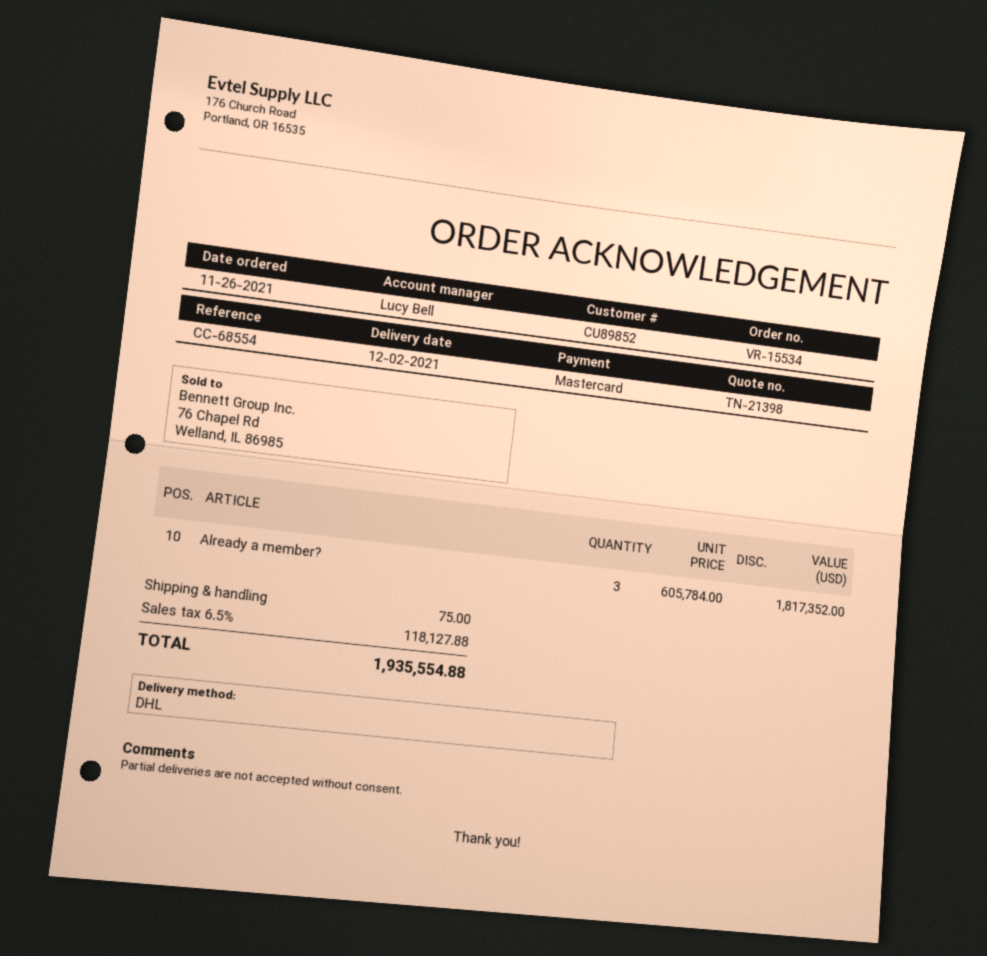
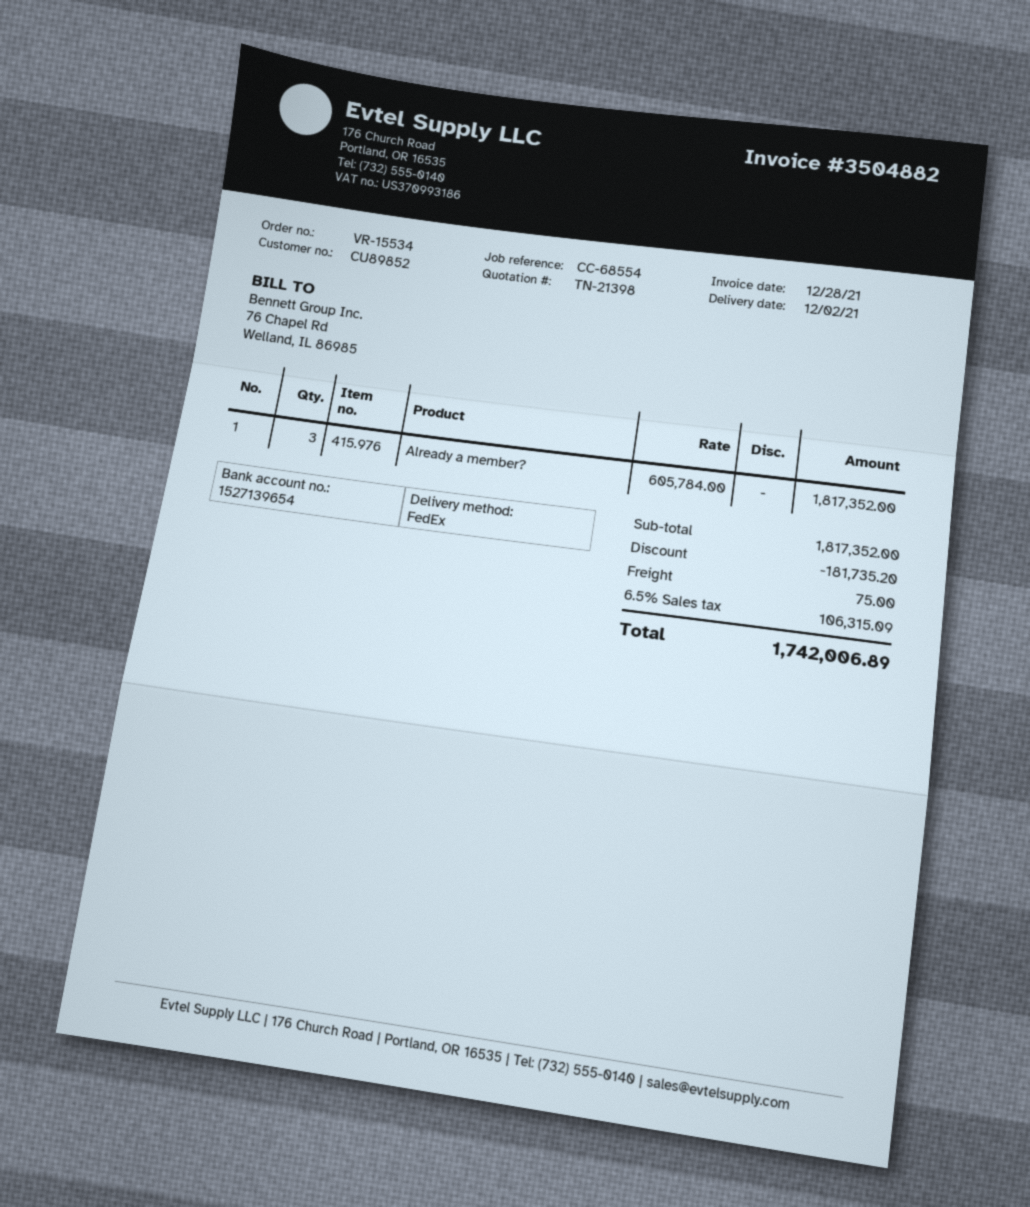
shipping method: DHL -> FedEx
discount: none -> 181735.20
tax: 6.5% = 118127.88 -> 6.5% = 106315.09
total: 1935554.88 -> 1742006.89

